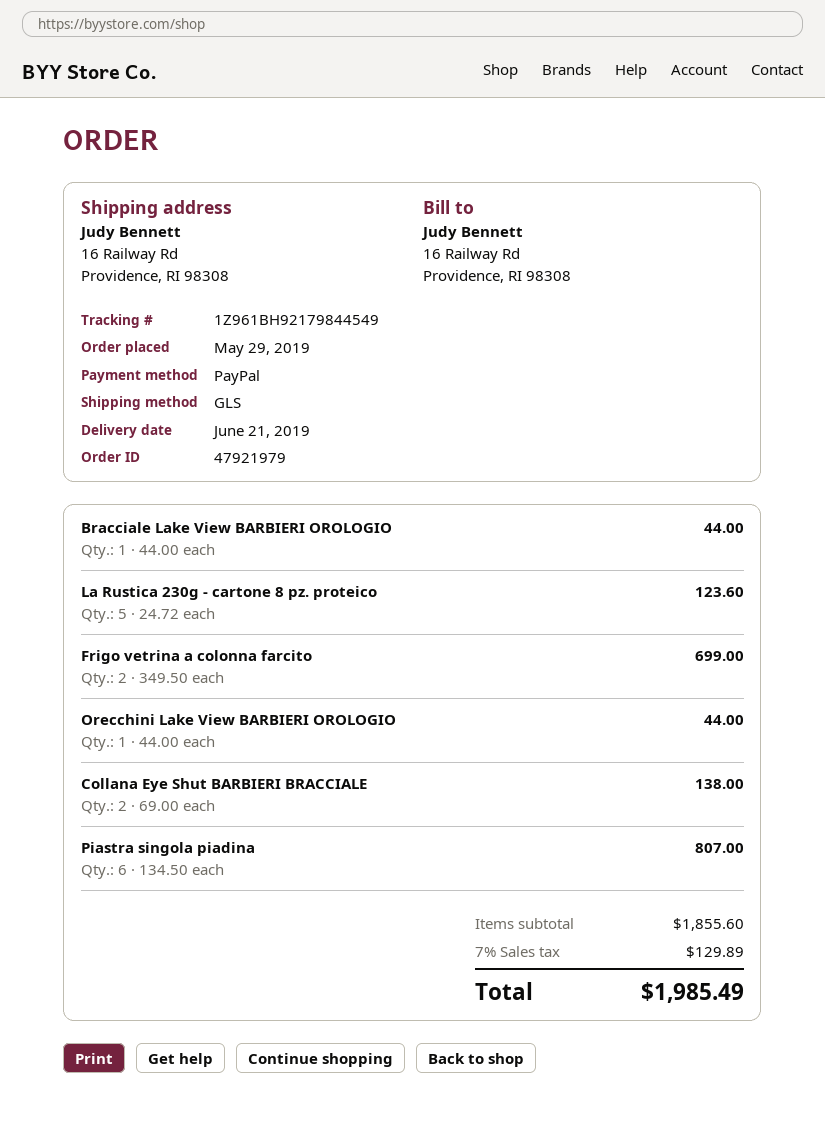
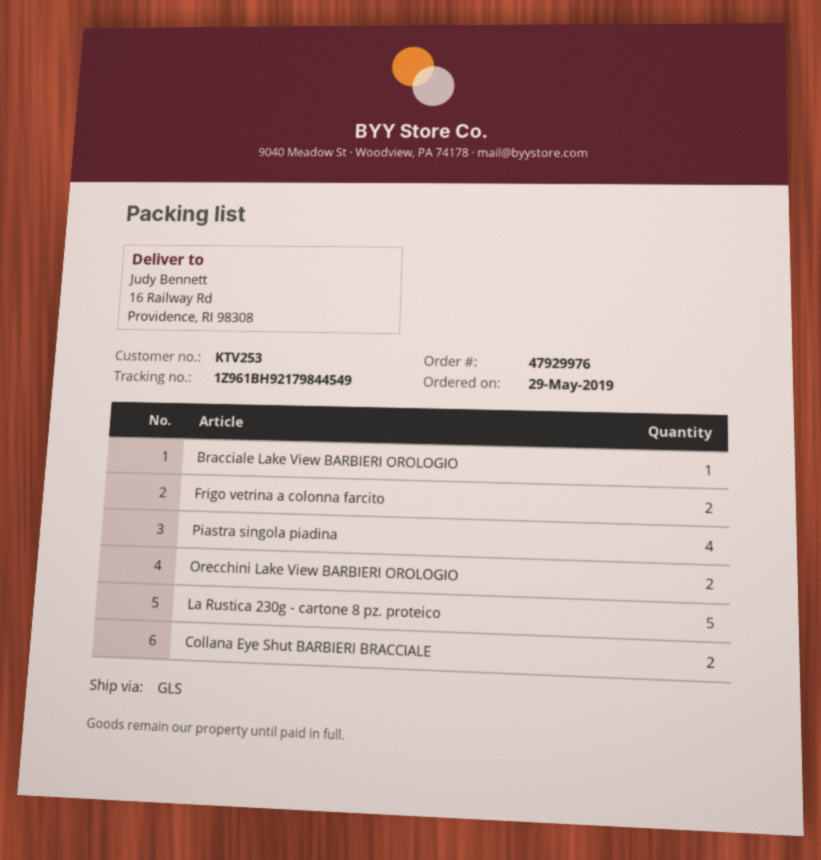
order number: 47921979 -> 47929976
Orecchini Lake View BARBIERI OROLOGIO: 1 -> 2
Piastra singola piadina: 6 -> 4

